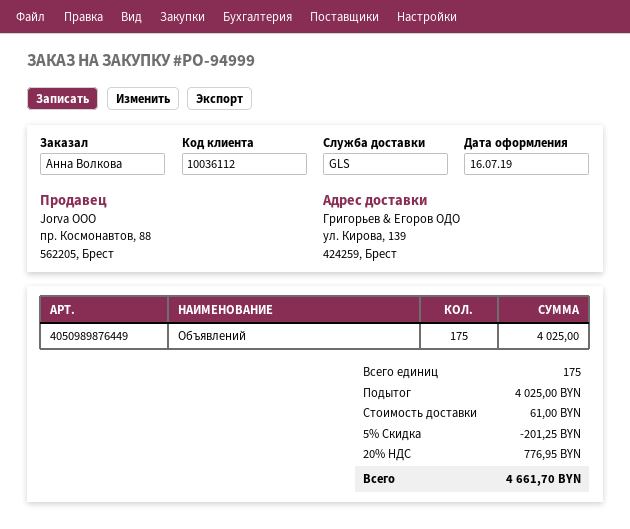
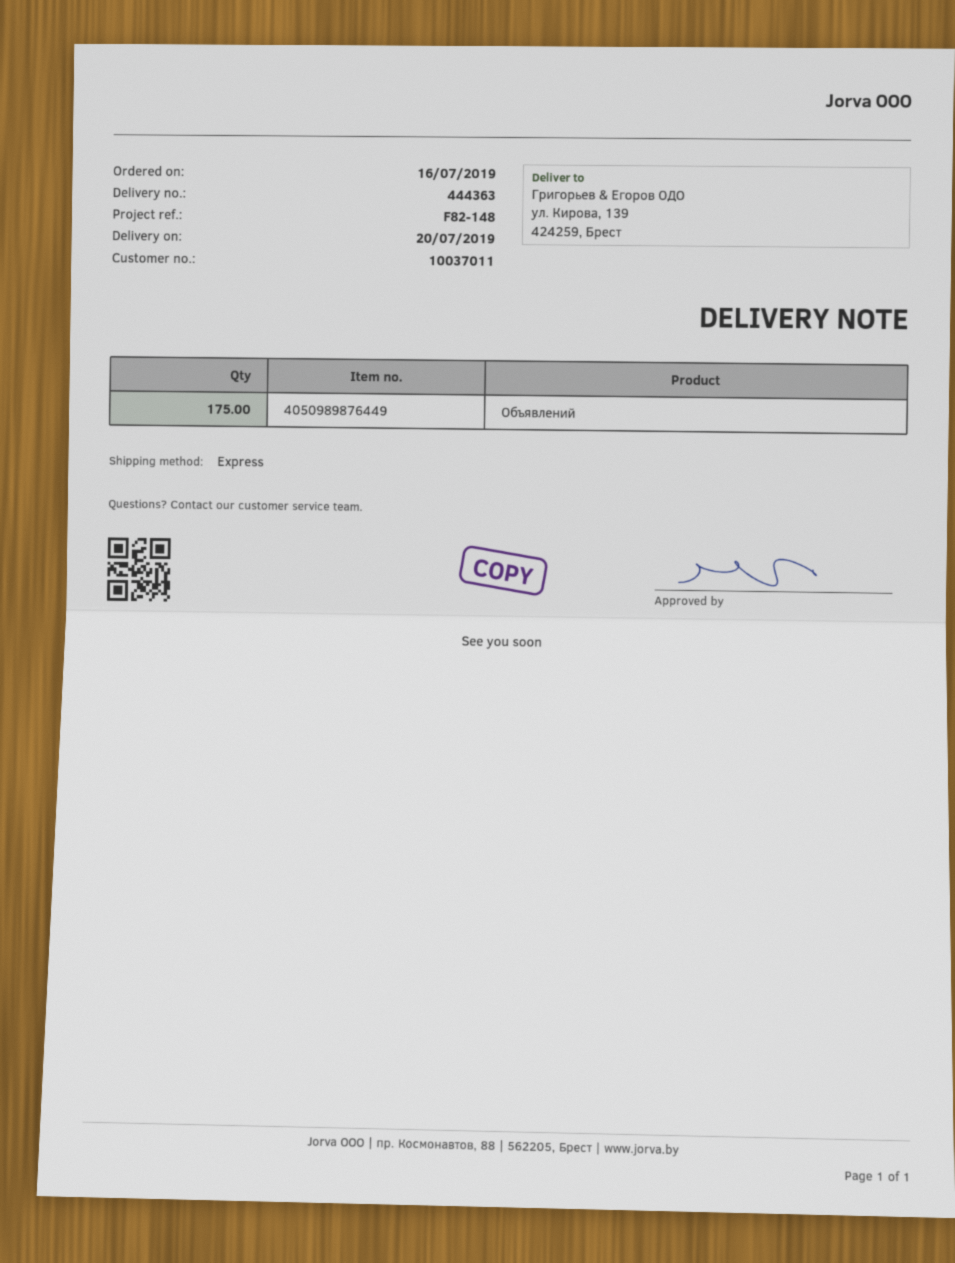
customer number: 10036112 -> 10037011
shipping method: GLS -> express

